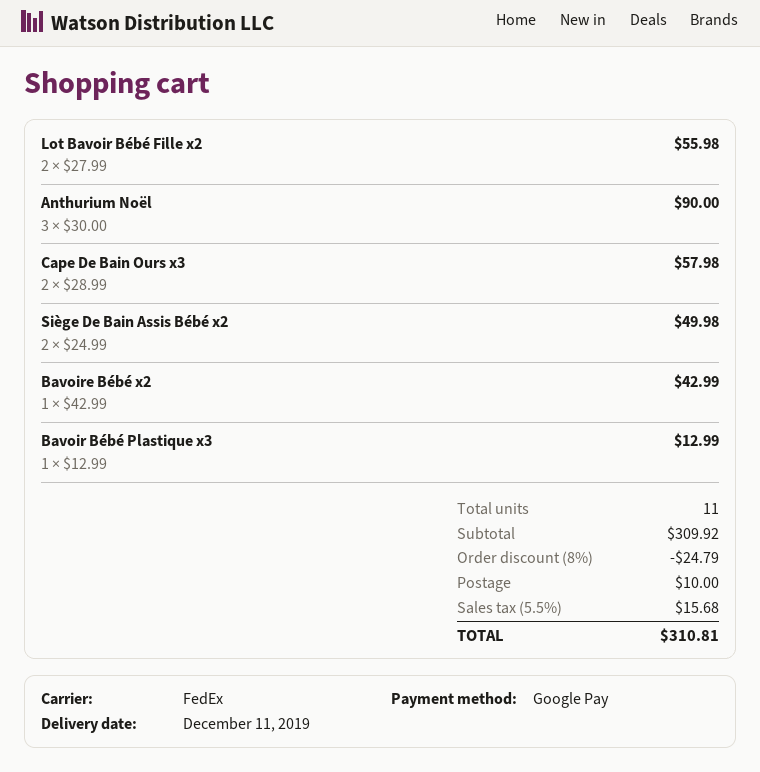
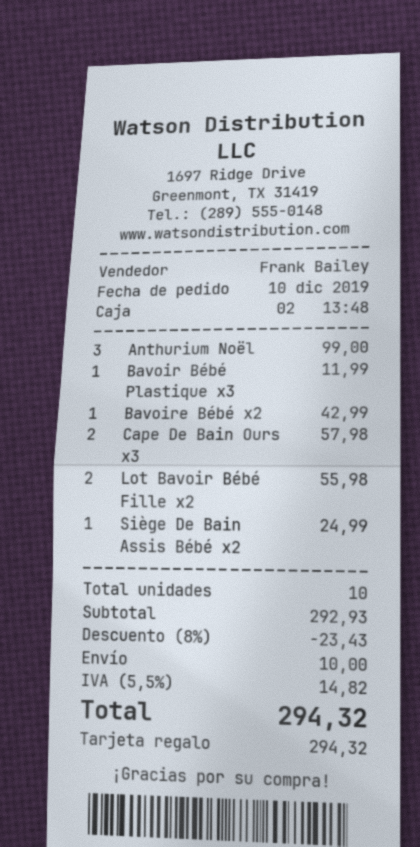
payment method: Google Pay -> gift card
Anthurium Noël: 3 for 90.00 -> 3 for 99.00
Siège De Bain Assis Bébé x2: 2 for 49.98 -> 1 for 24.99
Bavoir Bébé Plastique x3: 1 for 12.99 -> 1 for 11.99
total quantity: 11 -> 10
subtotal: 309.92 -> 292.93
discount: 8% = 24.79 -> 8% = 23.43
tax: 5.5% = 15.68 -> 5.5% = 14.82
total: 310.81 -> 294.32

